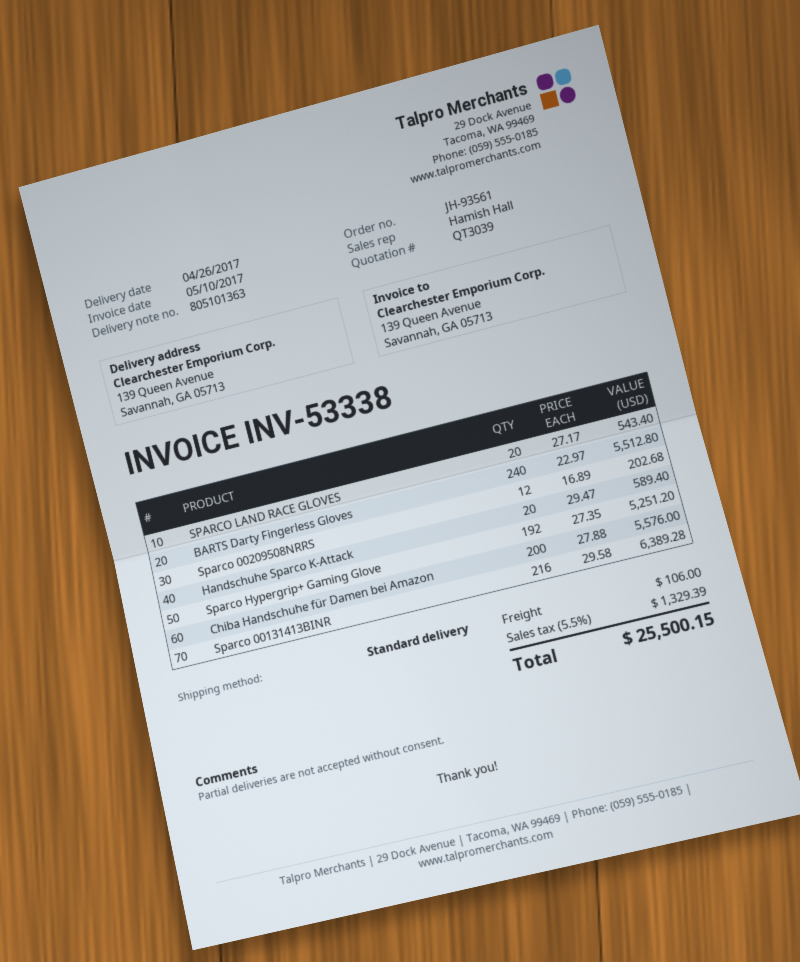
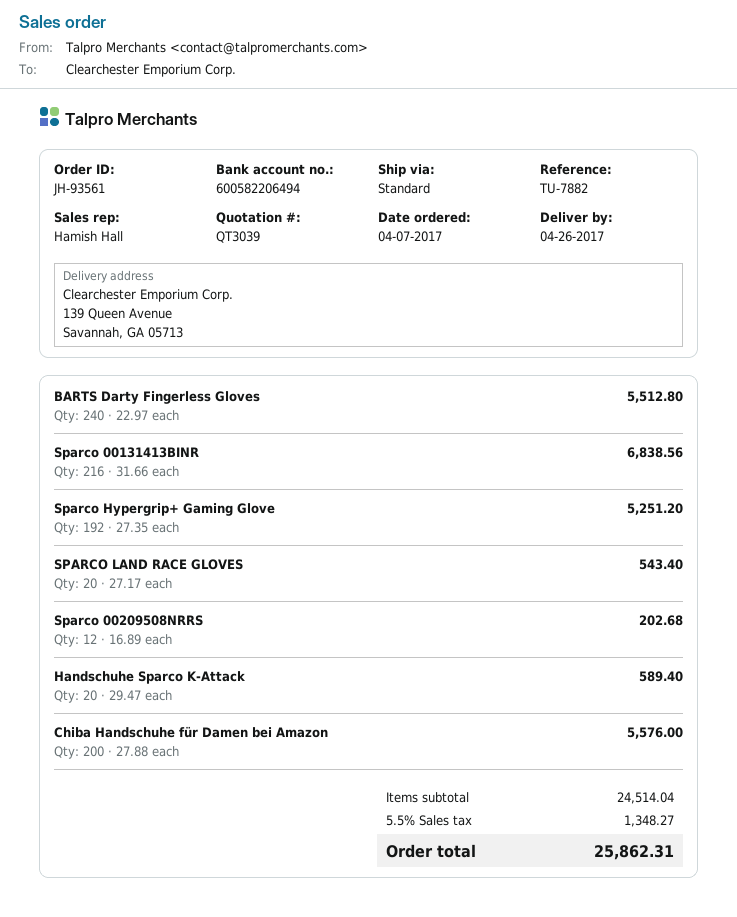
Sparco 00131413BINR: 216 x 29.58 = 6389.28 -> 216 x 31.66 = 6838.56
shipping: 106.00 -> none
tax: 5.5% = 1329.39 -> 5.5% = 1348.27
total: 25500.15 -> 25862.31

